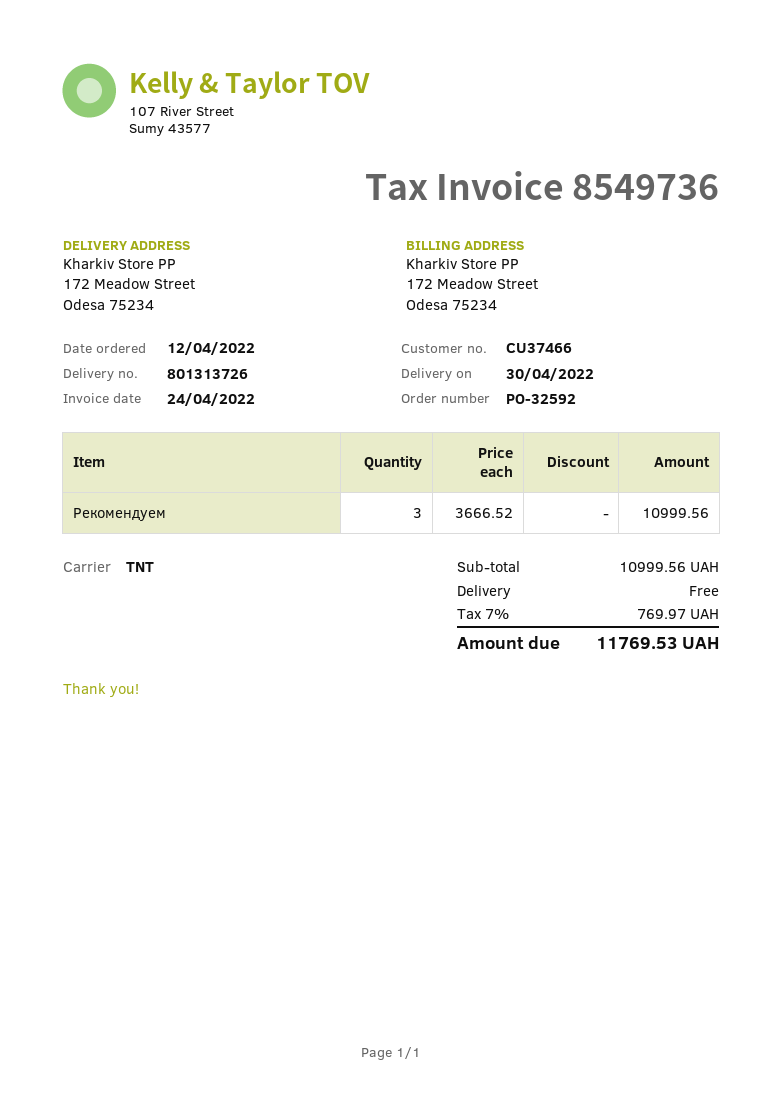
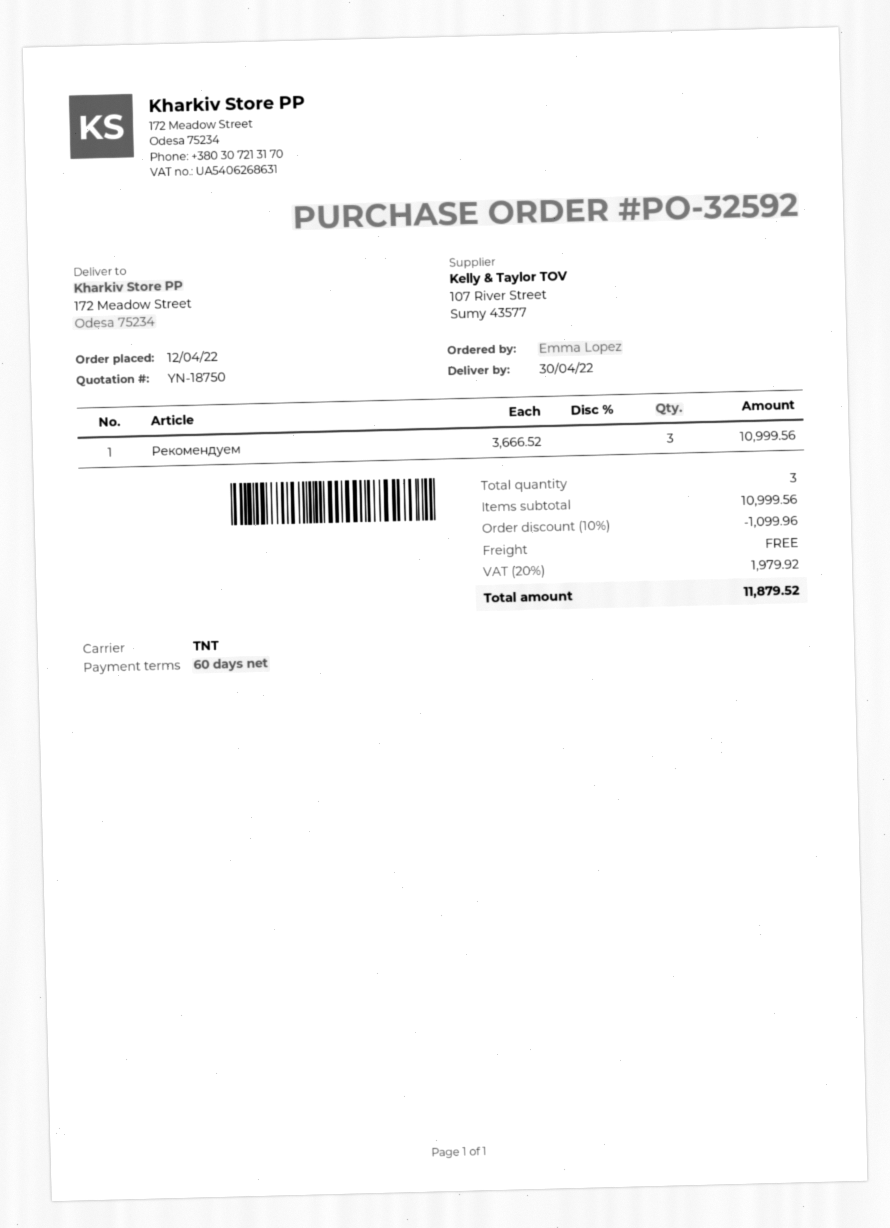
discount: none -> 10% = 1099.96
tax: 7% = 769.97 -> 20% = 1979.92
total: 11769.53 -> 11879.52

